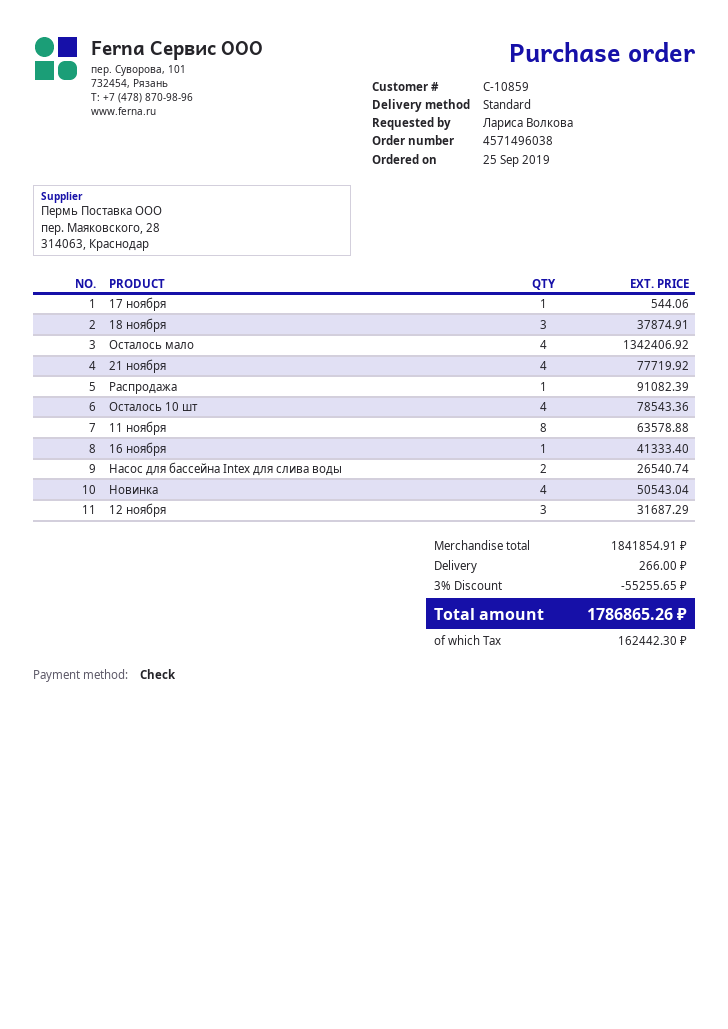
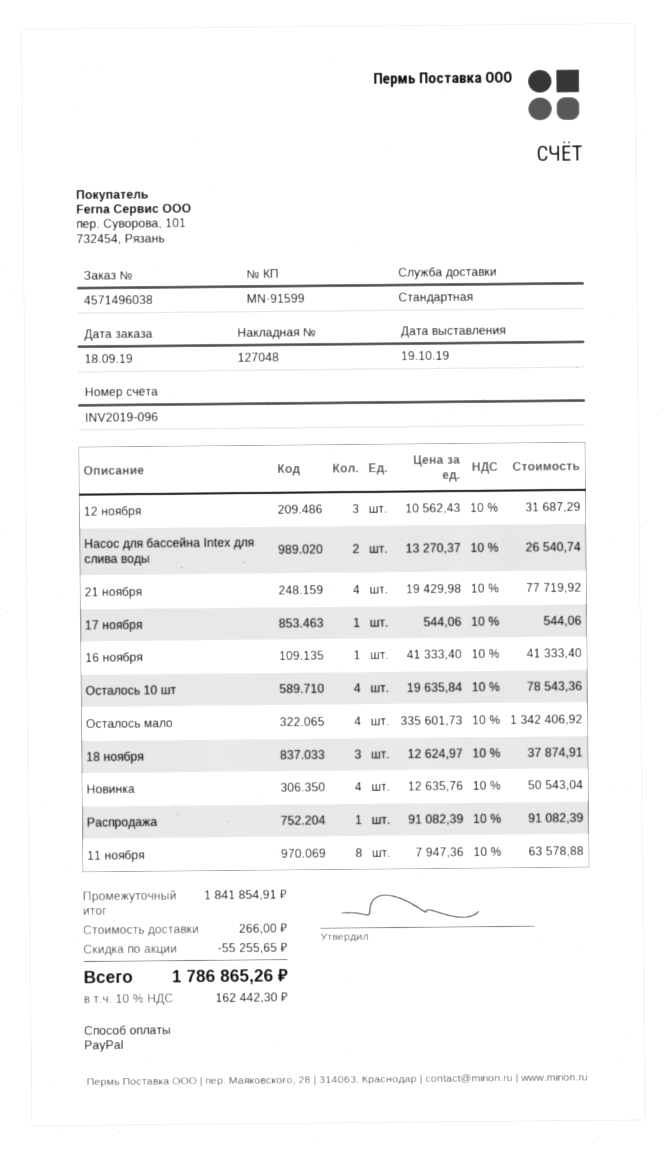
order date: 2019-09-25 -> 2019-09-18
payment method: cheque -> PayPal

